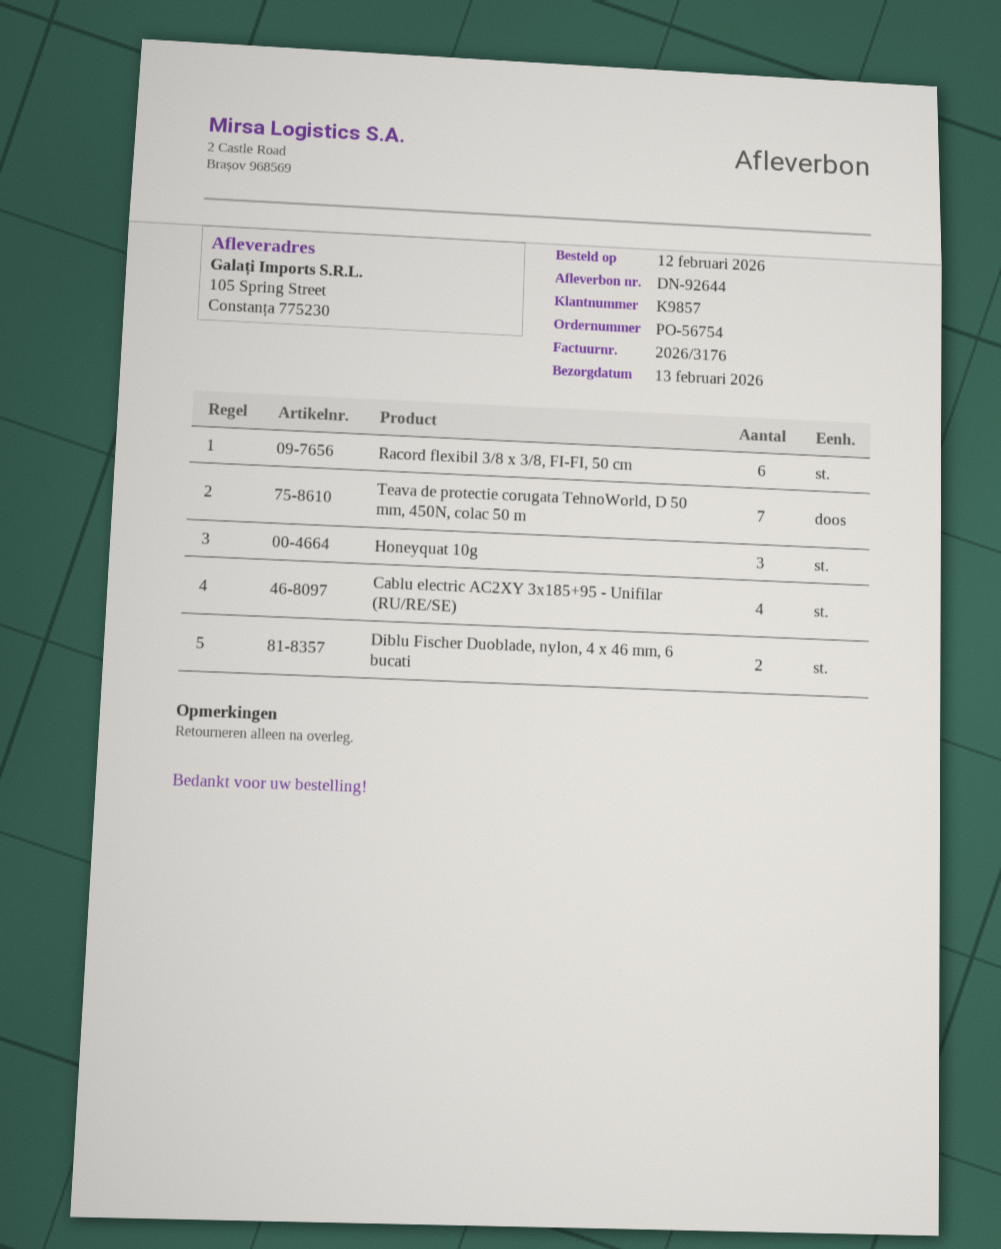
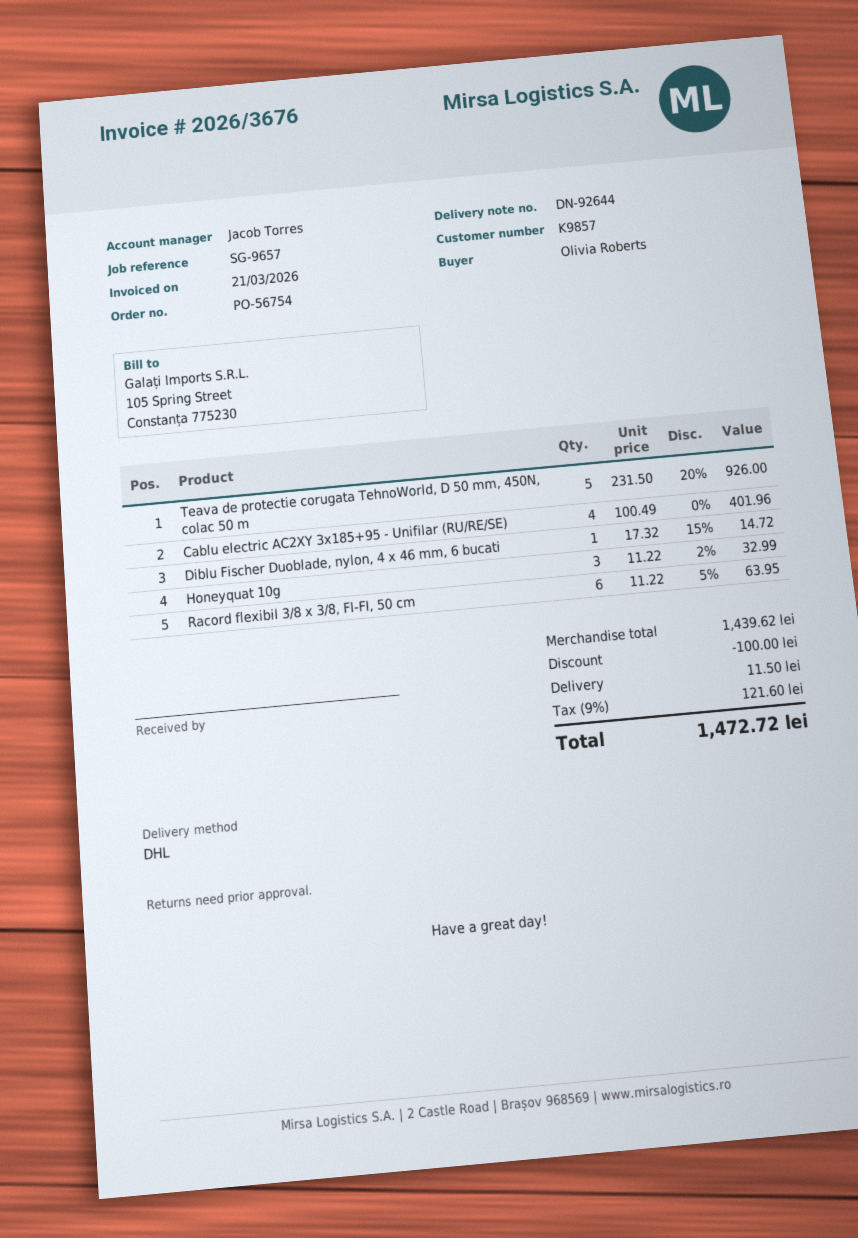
invoice number: 2026/3176 -> 2026/3676
Teava de protectie corugata TehnoWorld, D 50 mm, 450N, colac 50 m: 7 -> 5
Diblu Fischer Duoblade, nylon, 4 x 46 mm, 6 bucati: 2 -> 1

